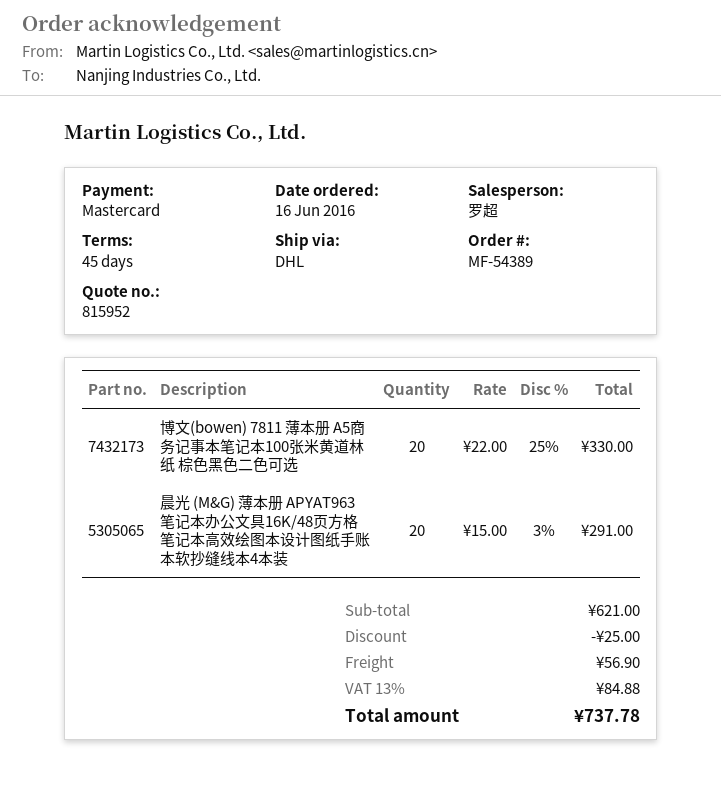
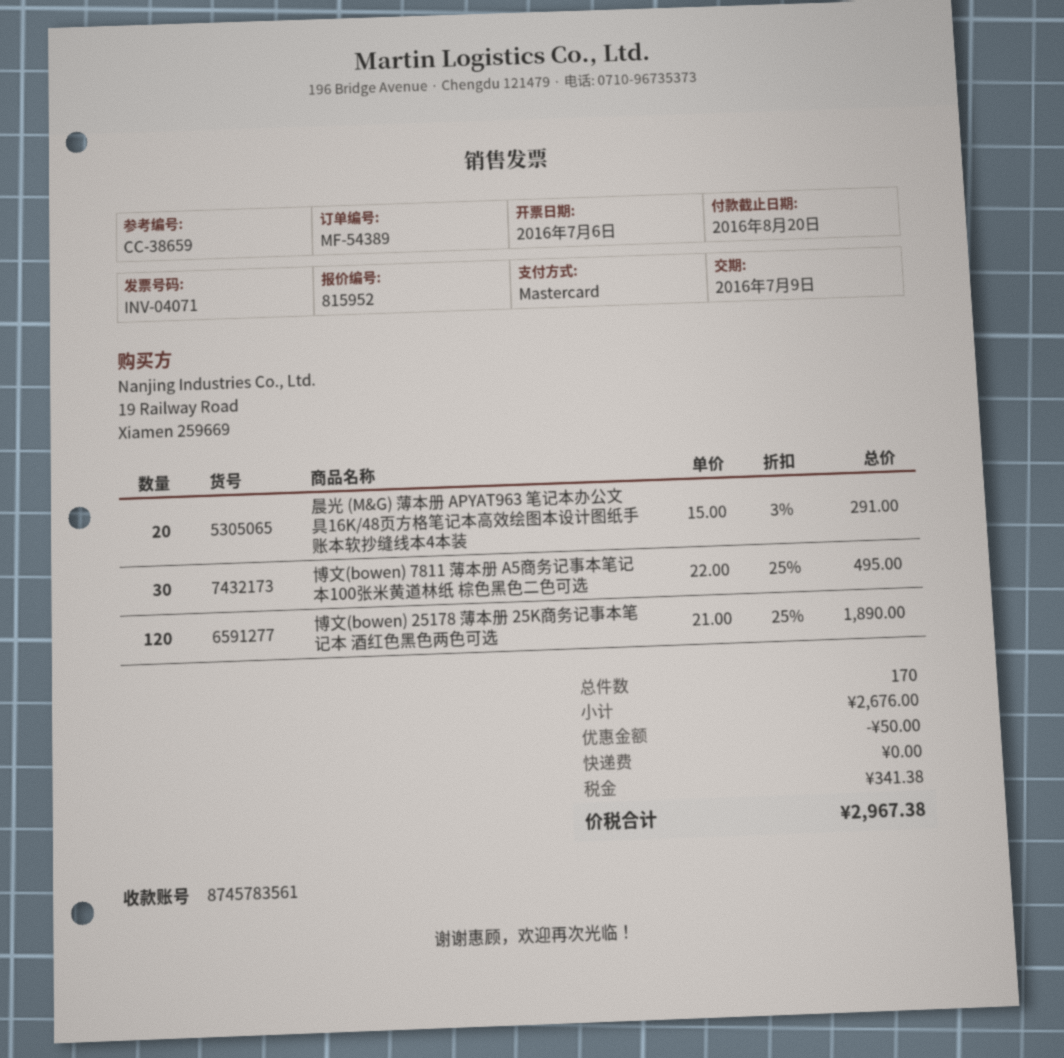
博文(bowen) 7811 薄本册 A5商务记事本笔记本100张米黄道林纸 棕色黑色二色可选: 20 x 22.00 - 25% = 330.00 -> 30 x 22.00 - 25% = 495.00
博文(bowen) 25178 薄本册 25K商务记事本笔记本 酒红色黑色两色可选: none -> 120 x 21.00 - 25% = 1890.00
subtotal: 621.00 -> 2676.00
discount: 25.00 -> 50.00
shipping: 56.90 -> 0.00
tax: 84.88 -> 341.38
total: 737.78 -> 2967.38

